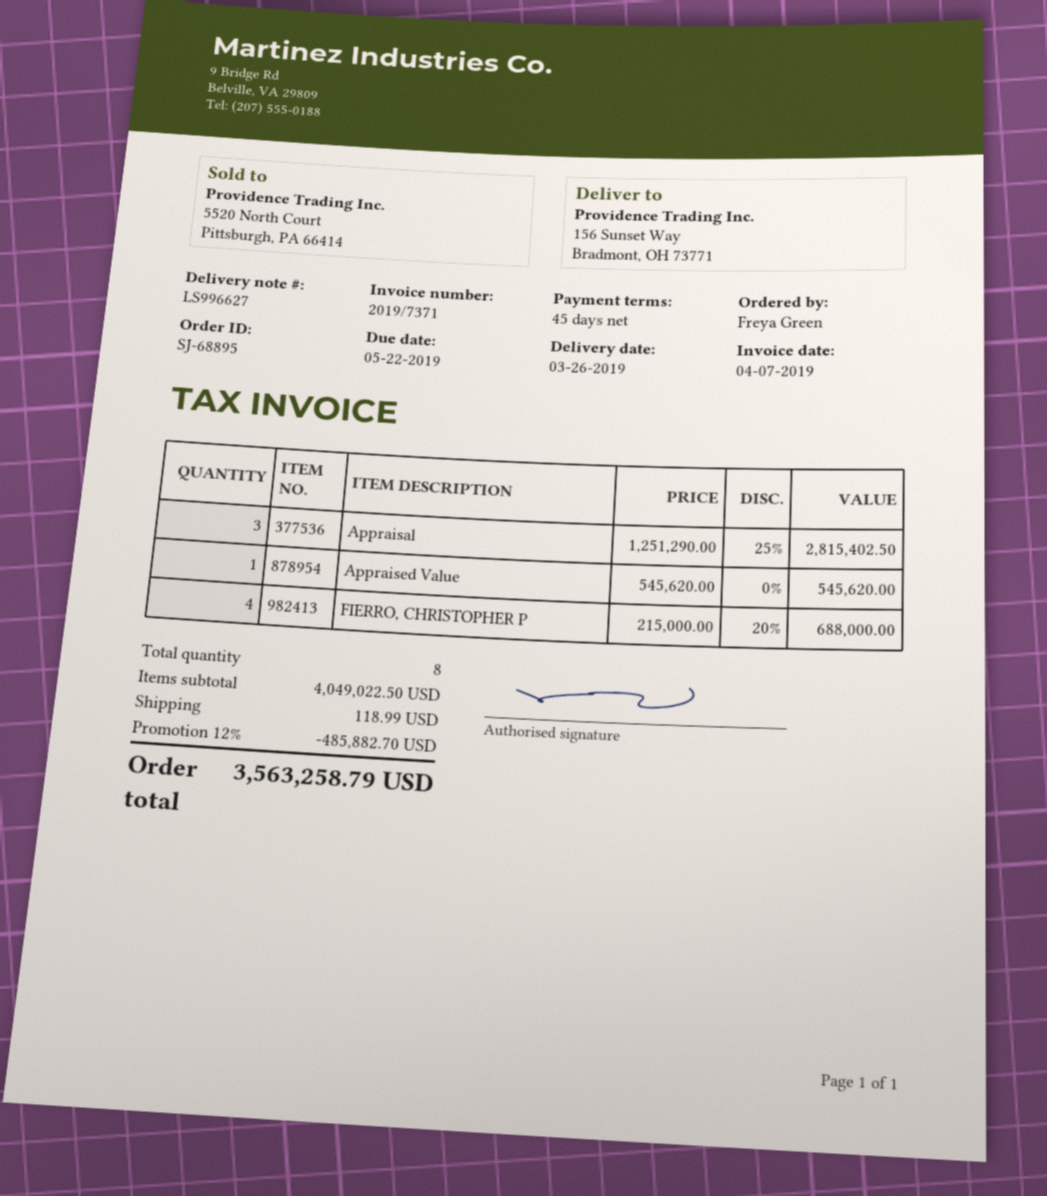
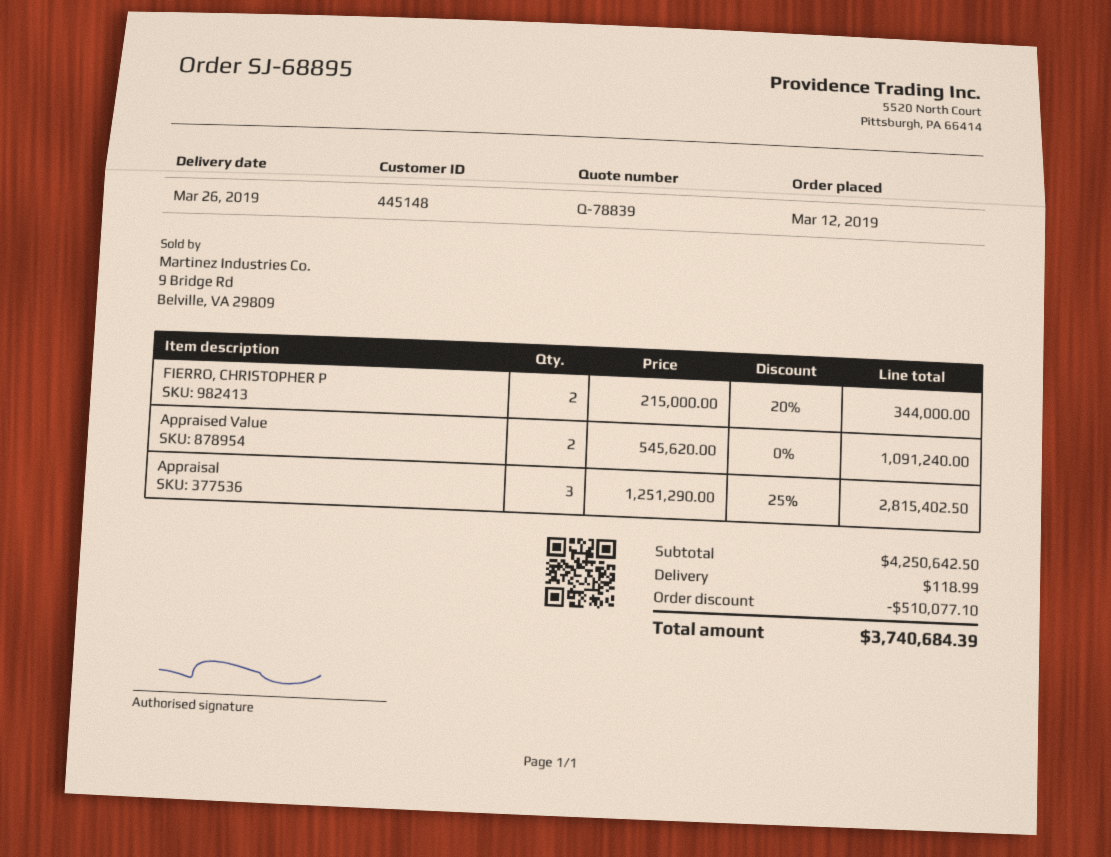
Appraised Value: 1 x 545620.00 = 545620.00 -> 2 x 545620.00 = 1091240.00
FIERRO, CHRISTOPHER P: 4 x 215000.00 - 20% = 688000.00 -> 2 x 215000.00 - 20% = 344000.00
subtotal: 4049022.50 -> 4250642.50
discount: 485882.70 -> 510077.10
total: 3563258.79 -> 3740684.39

